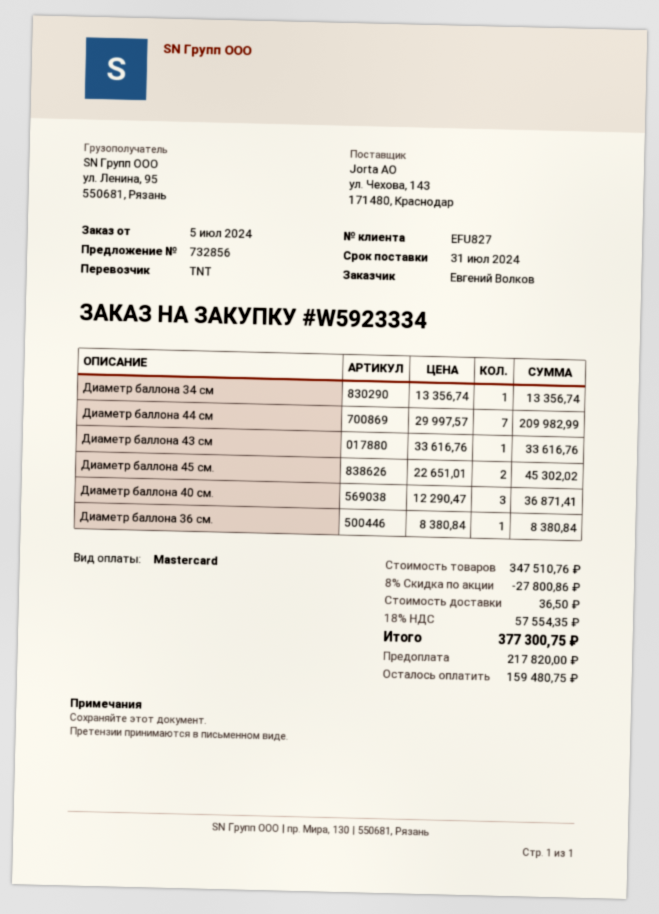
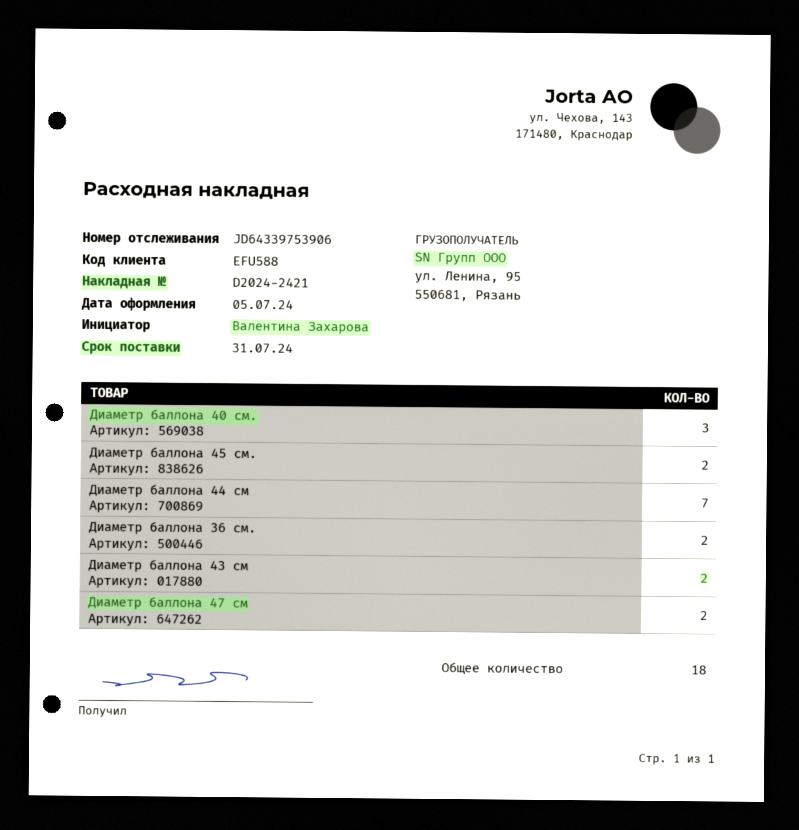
customer number: EFU827 -> EFU588
ordered by: Евгений Волков -> Валентина Захарова
Диаметр баллона 34 см: 1 -> none
Диаметр баллона 43 см: 1 -> 2
Диаметр баллона 36 см.: 1 -> 2
Диаметр баллона 47 см: none -> 2

